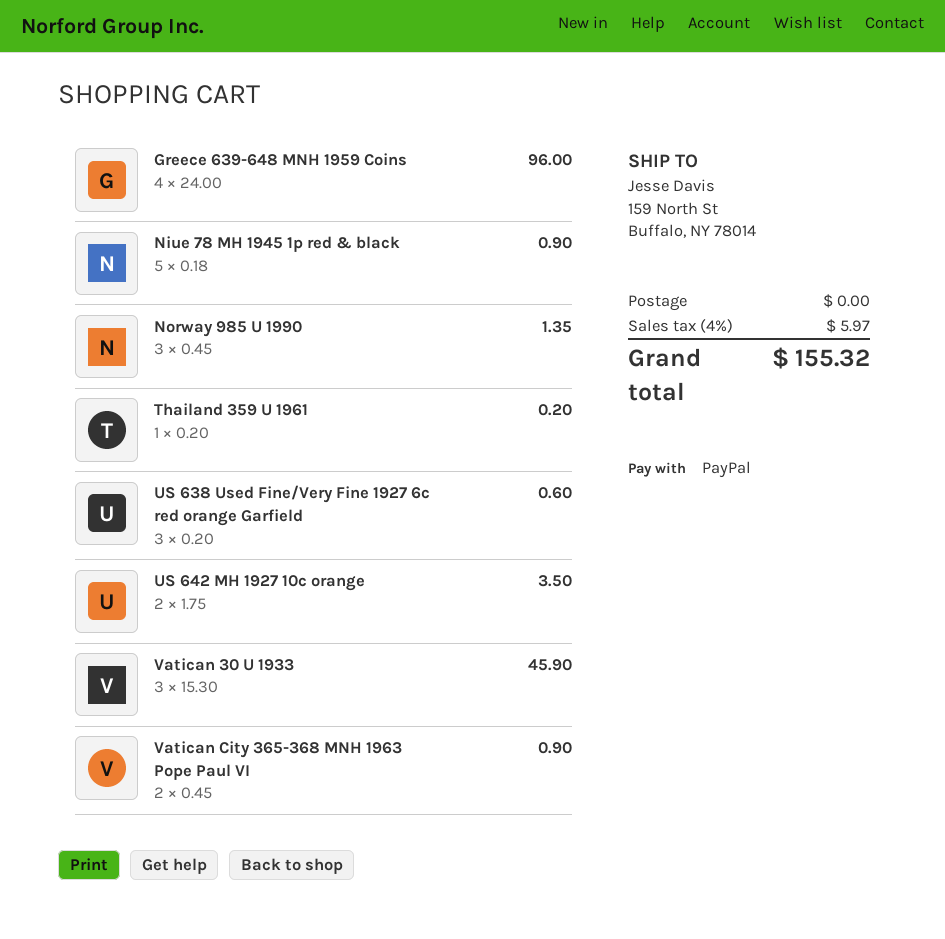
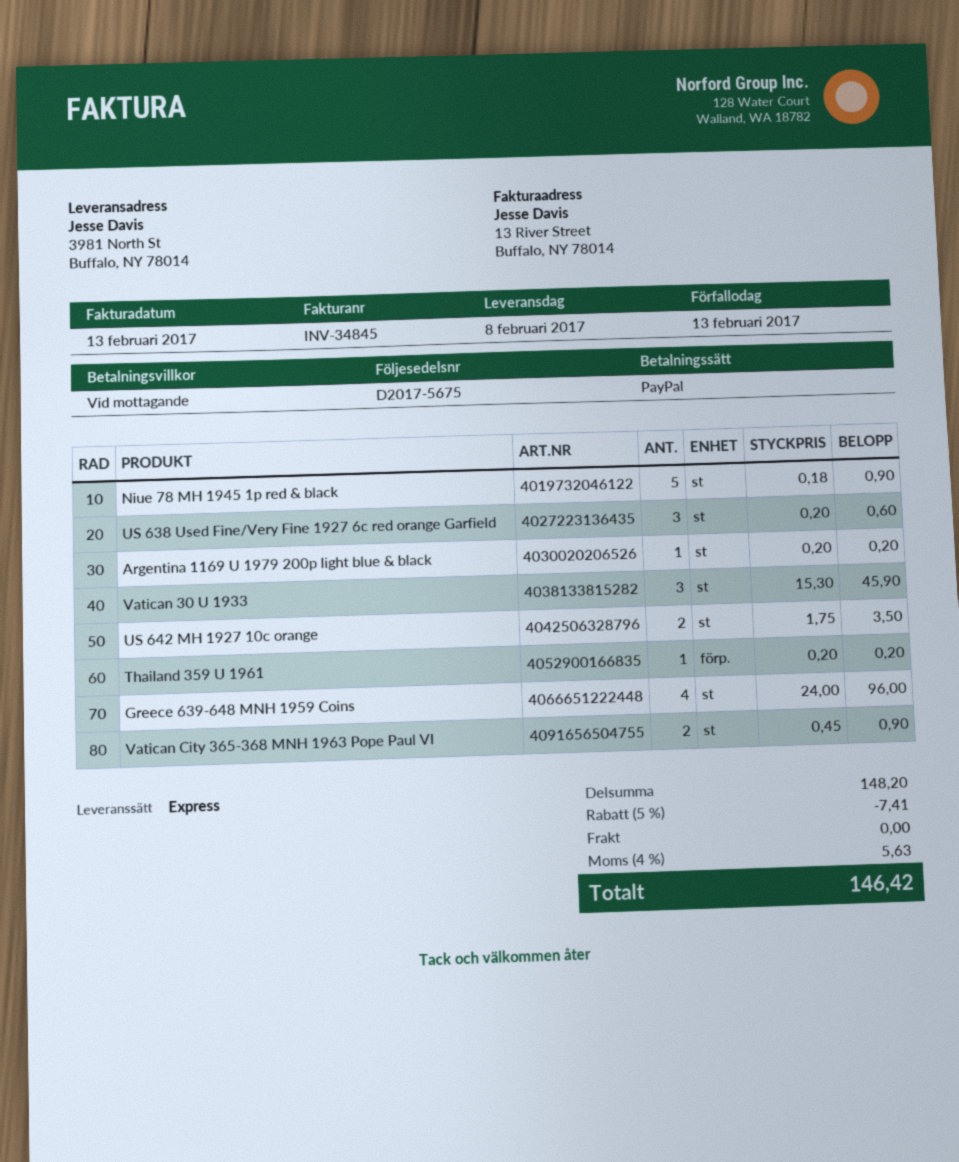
ship to: 159 North St, Buffalo, NY 78014 -> 3981 North St, Buffalo, NY 78014
Norway 985 U 1990: 3 x 0.45 = 1.35 -> none
Argentina 1169 U 1979 200p light blue & black: none -> 1 x 0.20 = 0.20
discount: none -> 5% = 7.41
tax: 4% = 5.97 -> 4% = 5.63
total: 155.32 -> 146.42

